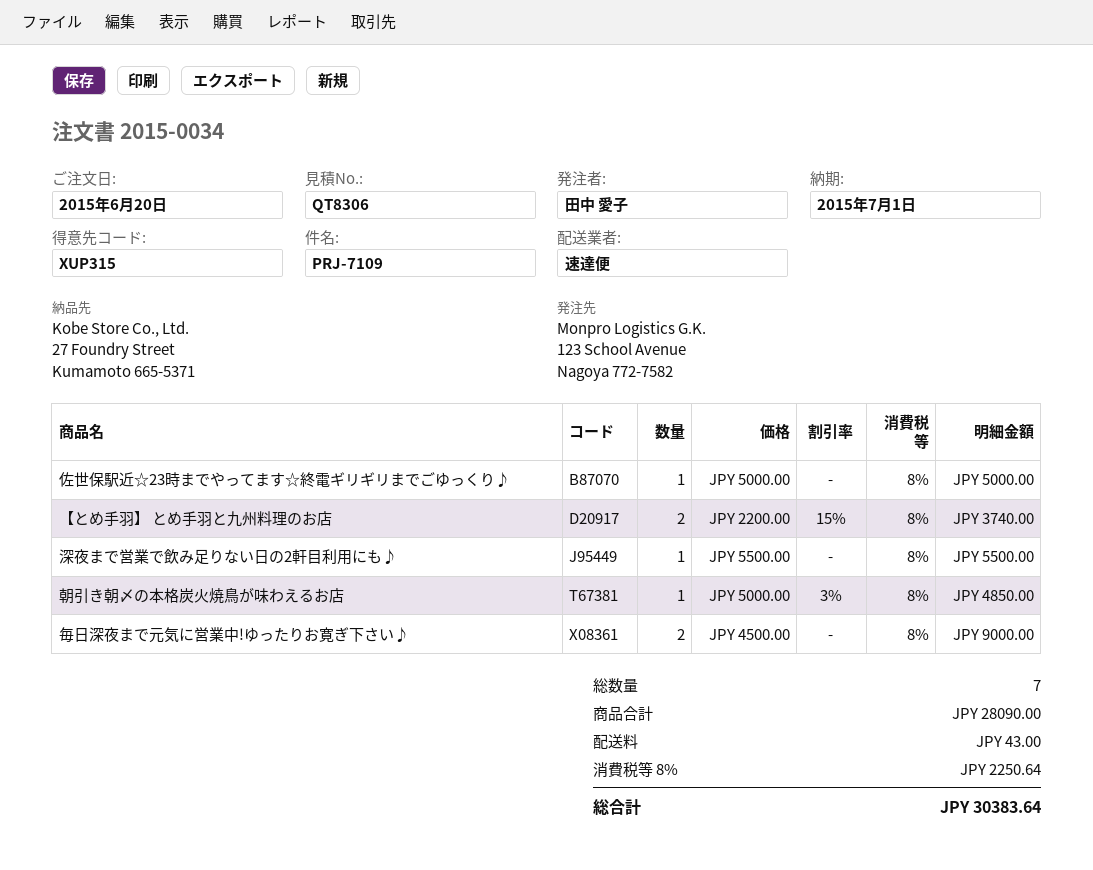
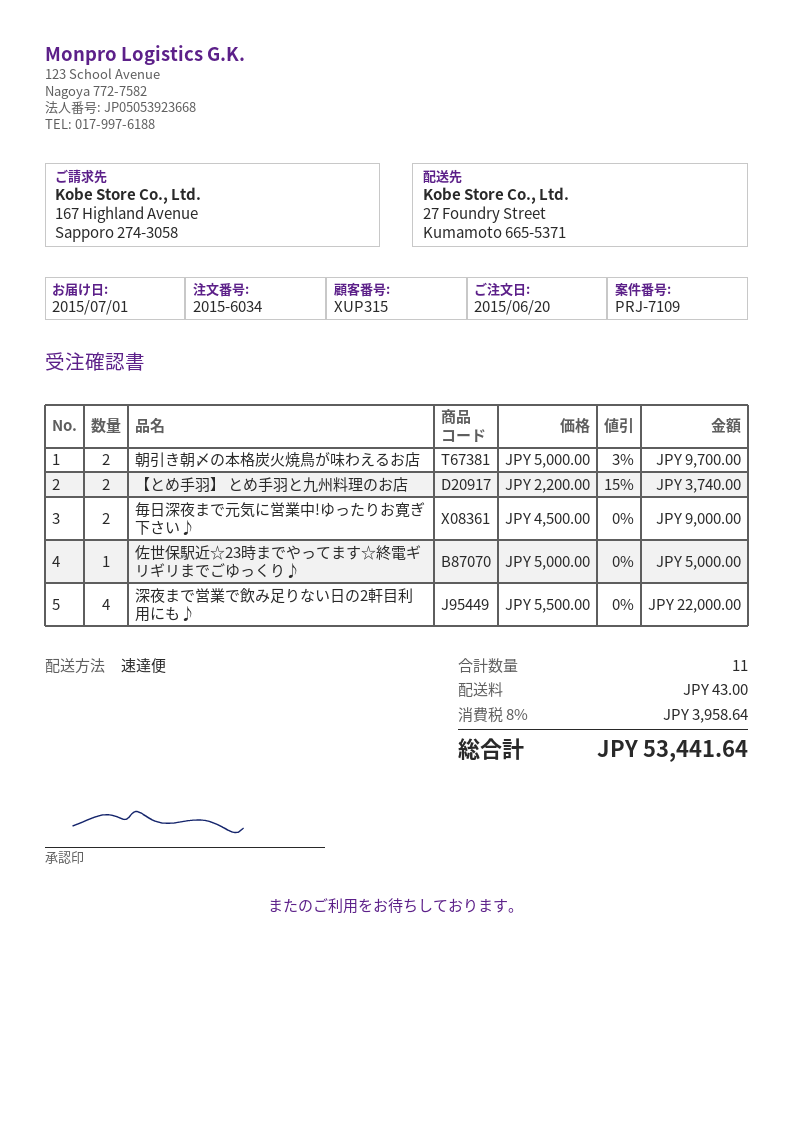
order number: 2015-0034 -> 2015-6034
深夜まで営業で飲み足りない日の2軒目利用にも♪: 1 x 5500.00 = 5500.00 -> 4 x 5500.00 = 22000.00
朝引き朝〆の本格炭火焼鳥が味わえるお店: 1 x 5000.00 - 3% = 4850.00 -> 2 x 5000.00 - 3% = 9700.00
total quantity: 7 -> 11
tax: 8% = 2250.64 -> 8% = 3958.64
total: 30383.64 -> 53441.64

